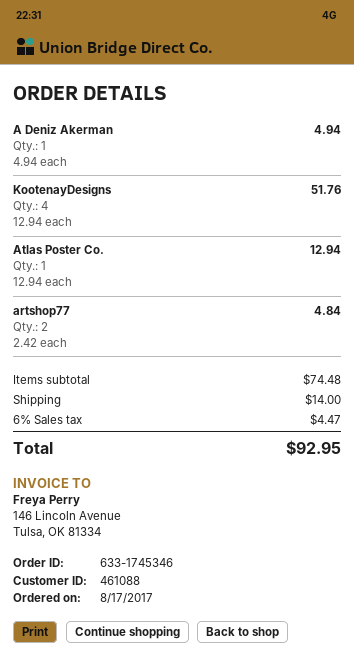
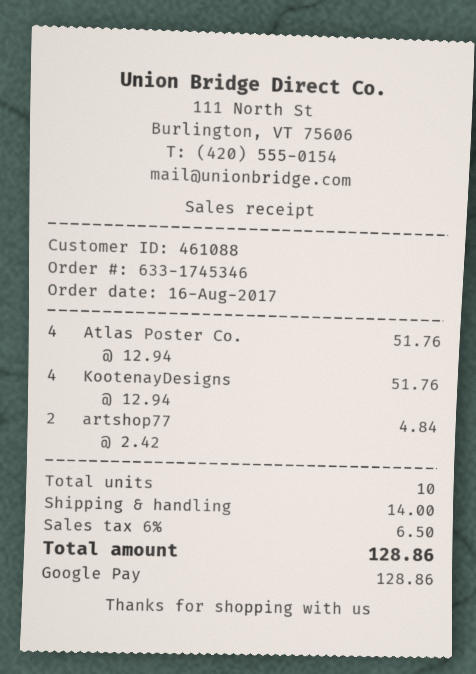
order date: 2017-08-17 -> 2017-08-16
A Deniz Akerman: 1 x 4.94 = 4.94 -> none
Atlas Poster Co.: 1 x 12.94 = 12.94 -> 4 x 12.94 = 51.76
tax: 6% = 4.47 -> 6% = 6.50
total: 92.95 -> 128.86

